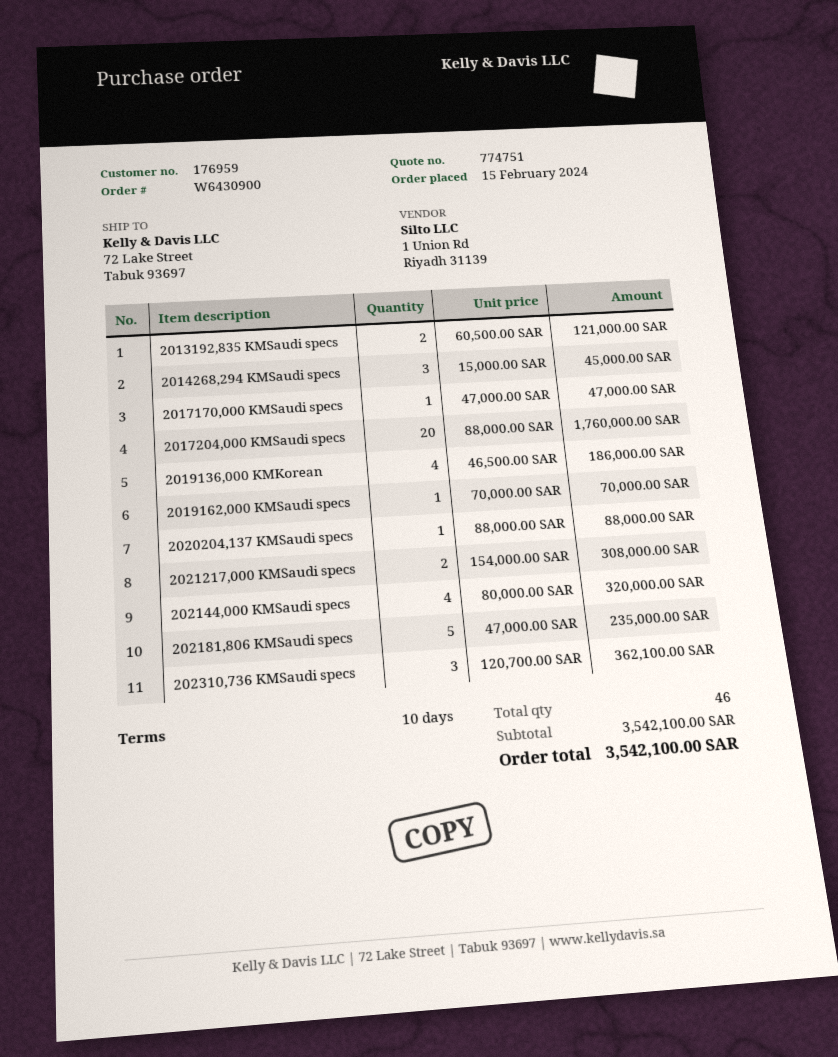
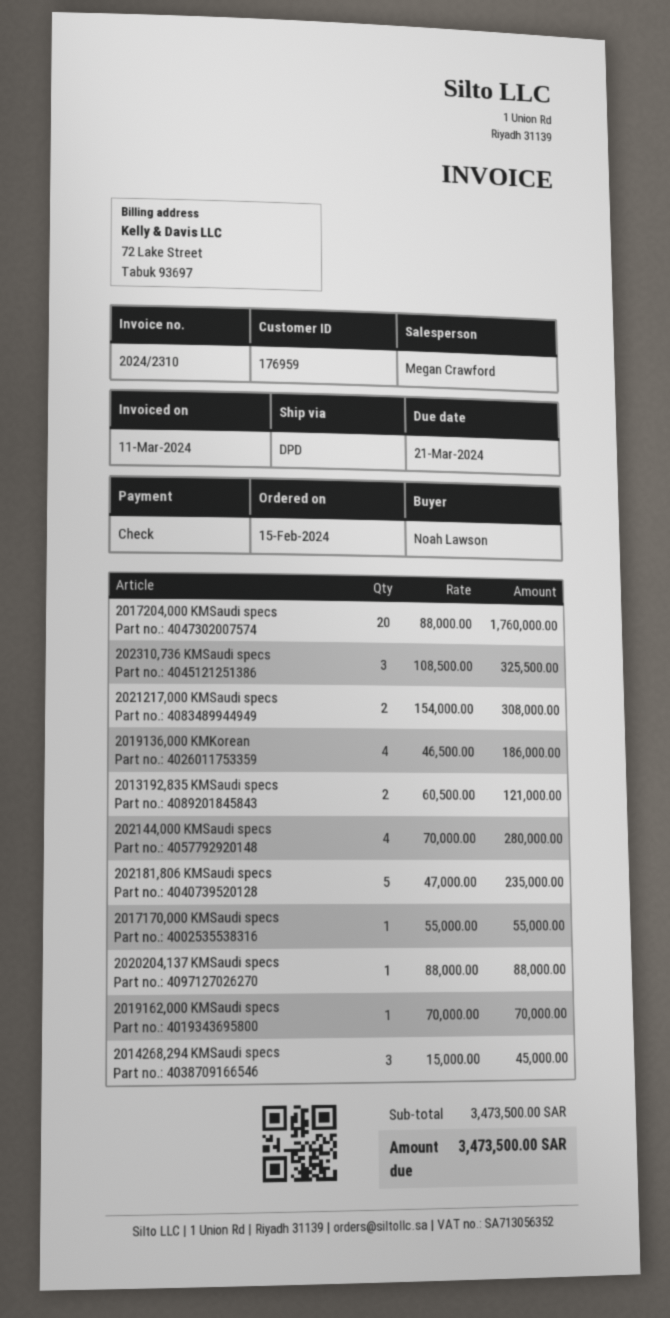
2017170,000 KMSaudi specs: 1 x 47000.00 = 47000.00 -> 1 x 55000.00 = 55000.00
202144,000 KMSaudi specs: 4 x 80000.00 = 320000.00 -> 4 x 70000.00 = 280000.00
202310,736 KMSaudi specs: 3 x 120700.00 = 362100.00 -> 3 x 108500.00 = 325500.00
subtotal: 3542100.00 -> 3473500.00
total: 3542100.00 -> 3473500.00

